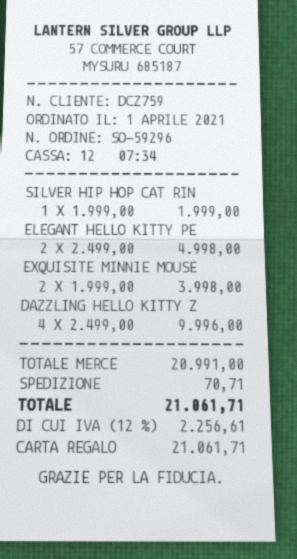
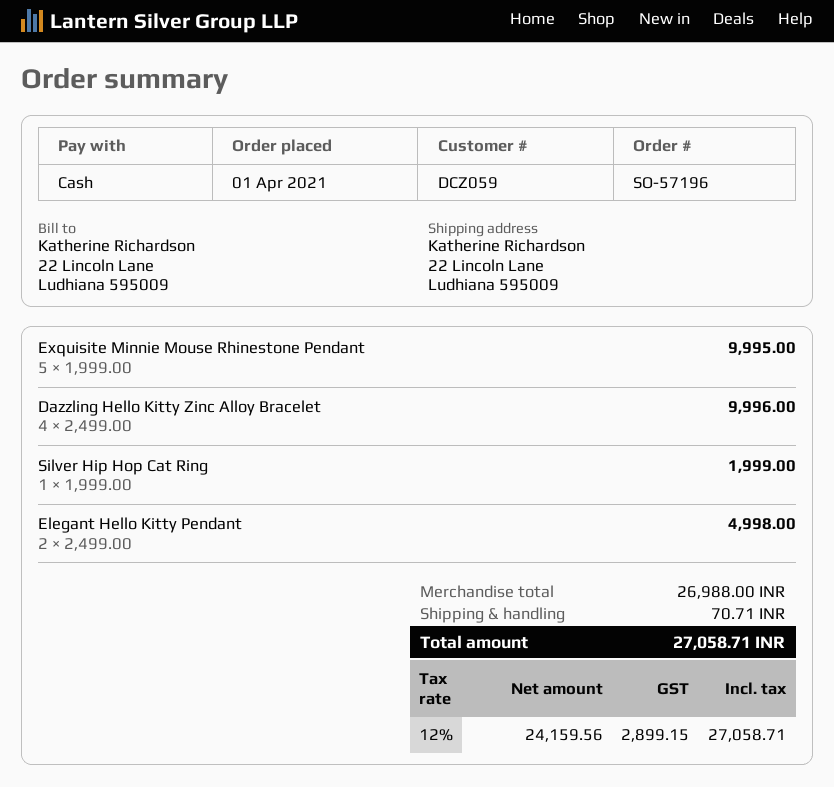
order number: SO-59296 -> SO-57196
customer number: DCZ759 -> DCZ059
payment method: gift card -> cash
EXQUISITE MINNIE MOUSE: 2 x 1999.00 = 3998.00 -> 5 x 1999.00 = 9995.00
subtotal: 20991.00 -> 26988.00
tax: 12% = 2256.61 -> 12% = 2899.15
total: 21061.71 -> 27058.71

